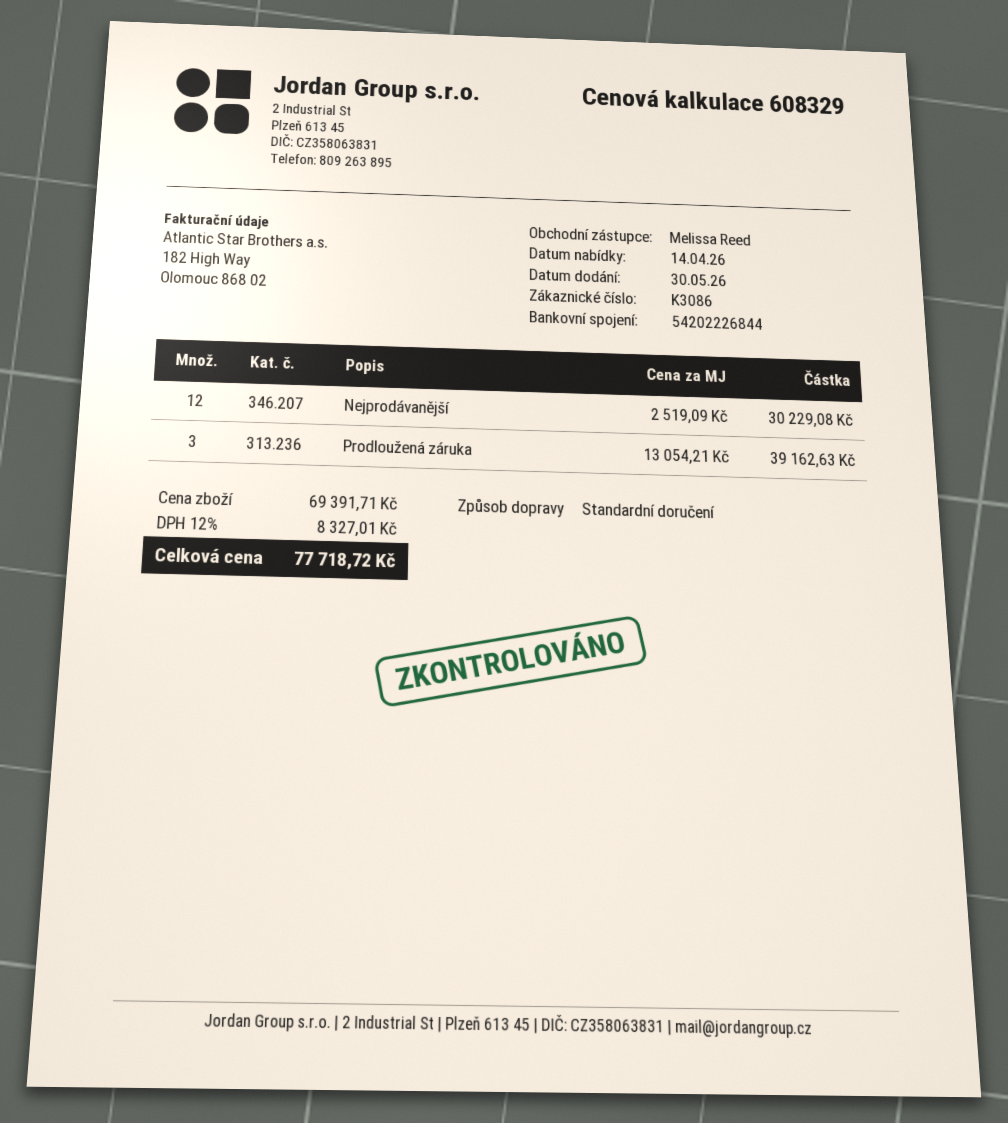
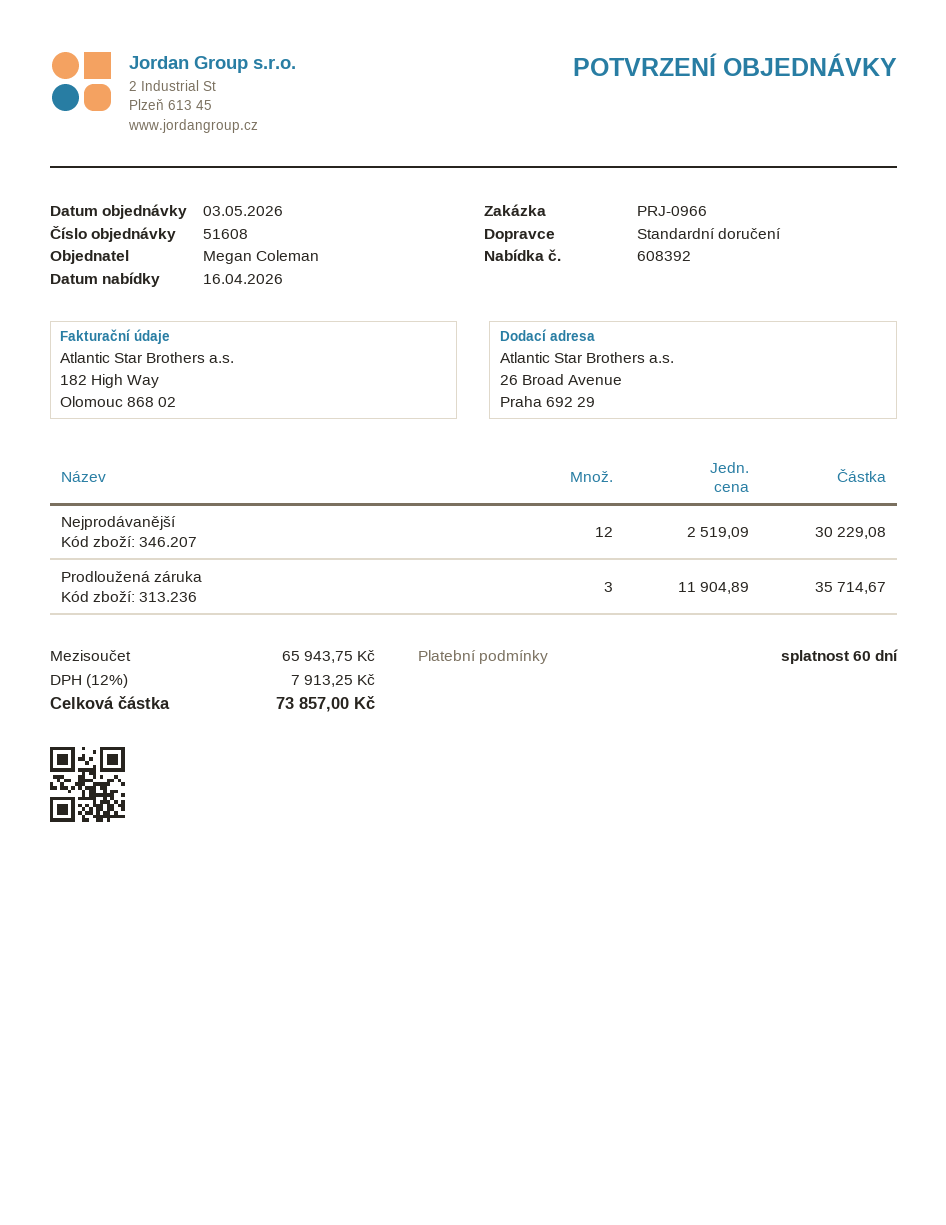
quote number: 608329 -> 608392
quote date: 2026-04-14 -> 2026-04-16
Prodloužená záruka: 3 x 13054.21 = 39162.63 -> 3 x 11904.89 = 35714.67
subtotal: 69391.71 -> 65943.75
tax: 12% = 8327.01 -> 12% = 7913.25
total: 77718.72 -> 73857.00

